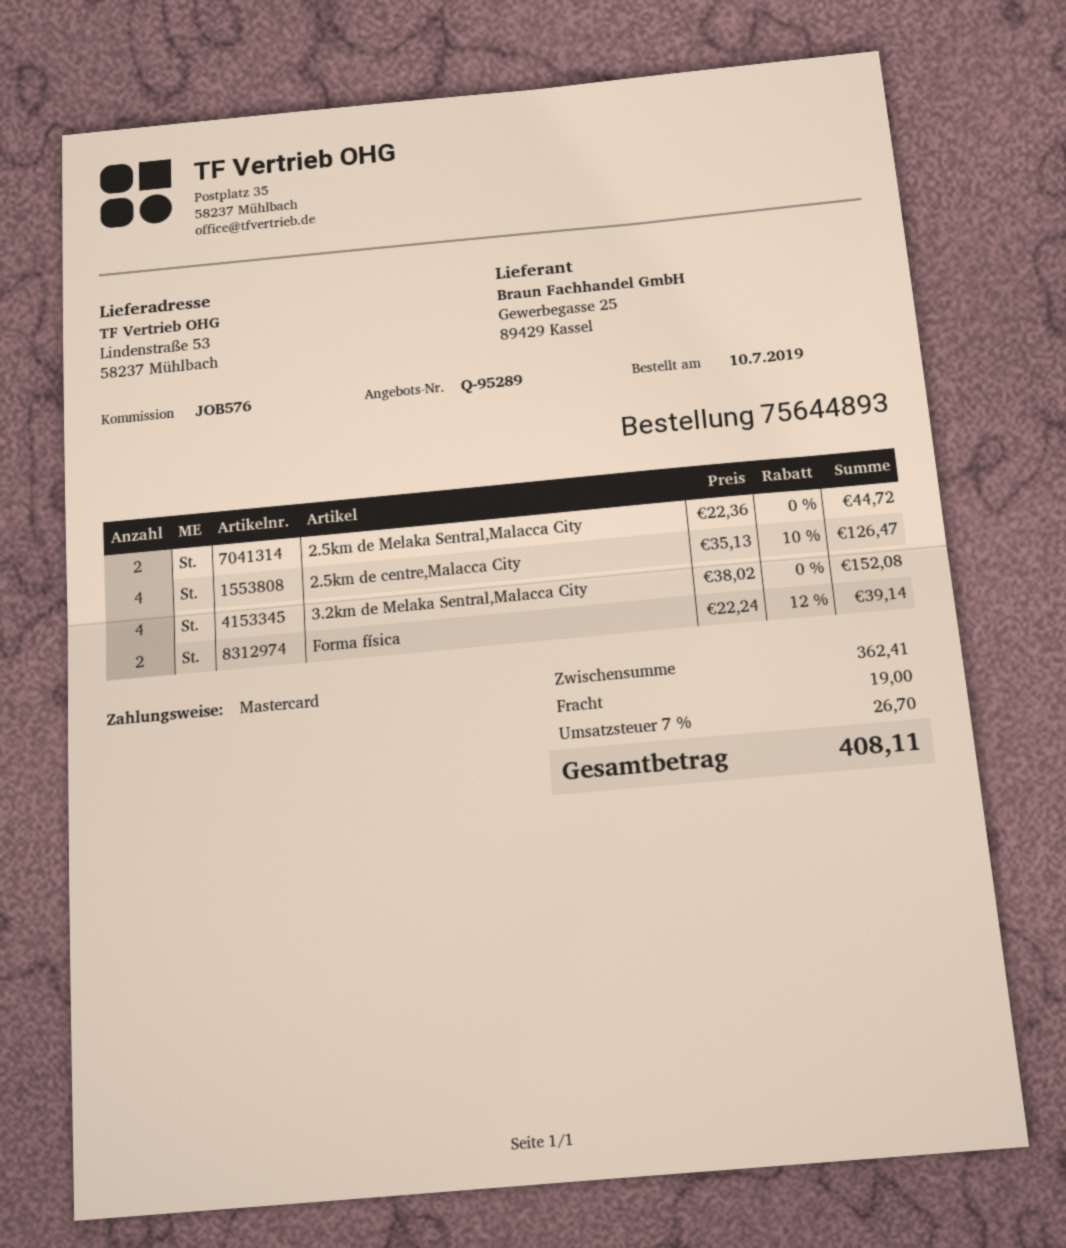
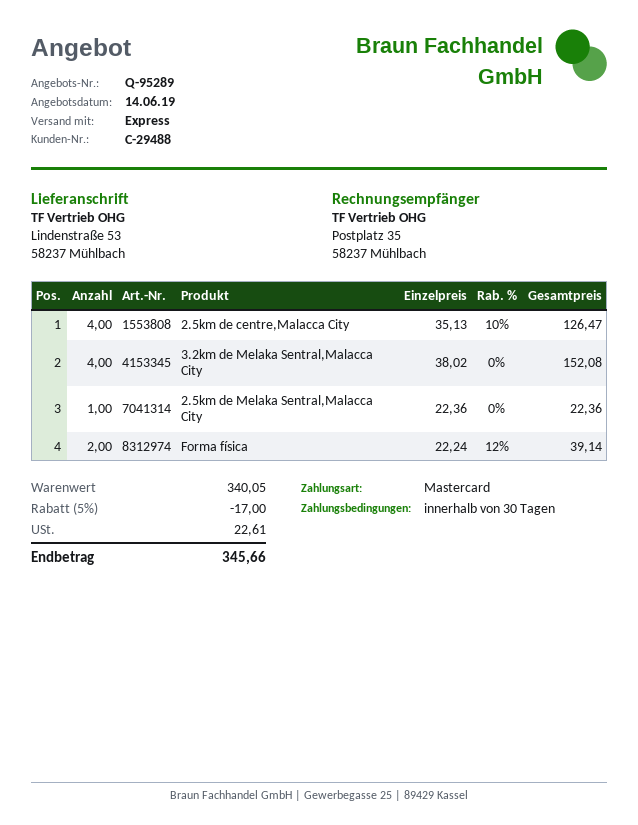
2.5km de Melaka Sentral,Malacca City: 2 x 22.36 = 44.72 -> 1 x 22.36 = 22.36
subtotal: 362.41 -> 340.05
discount: none -> 5% = 17.00
shipping: 19.00 -> none
tax: 26.70 -> 22.61
total: 408.11 -> 345.66

